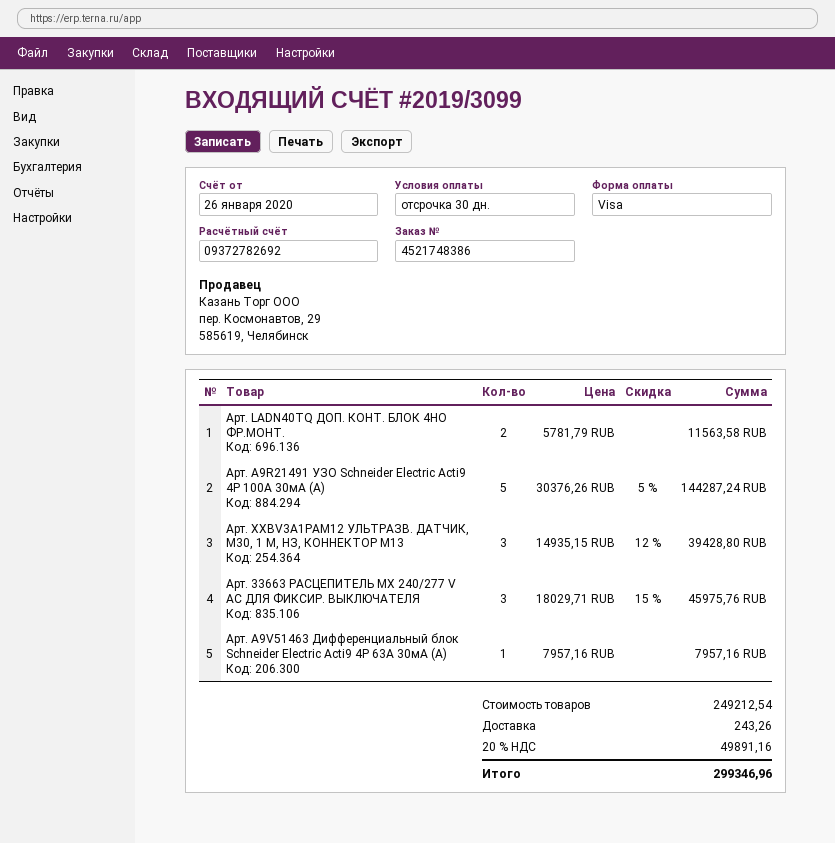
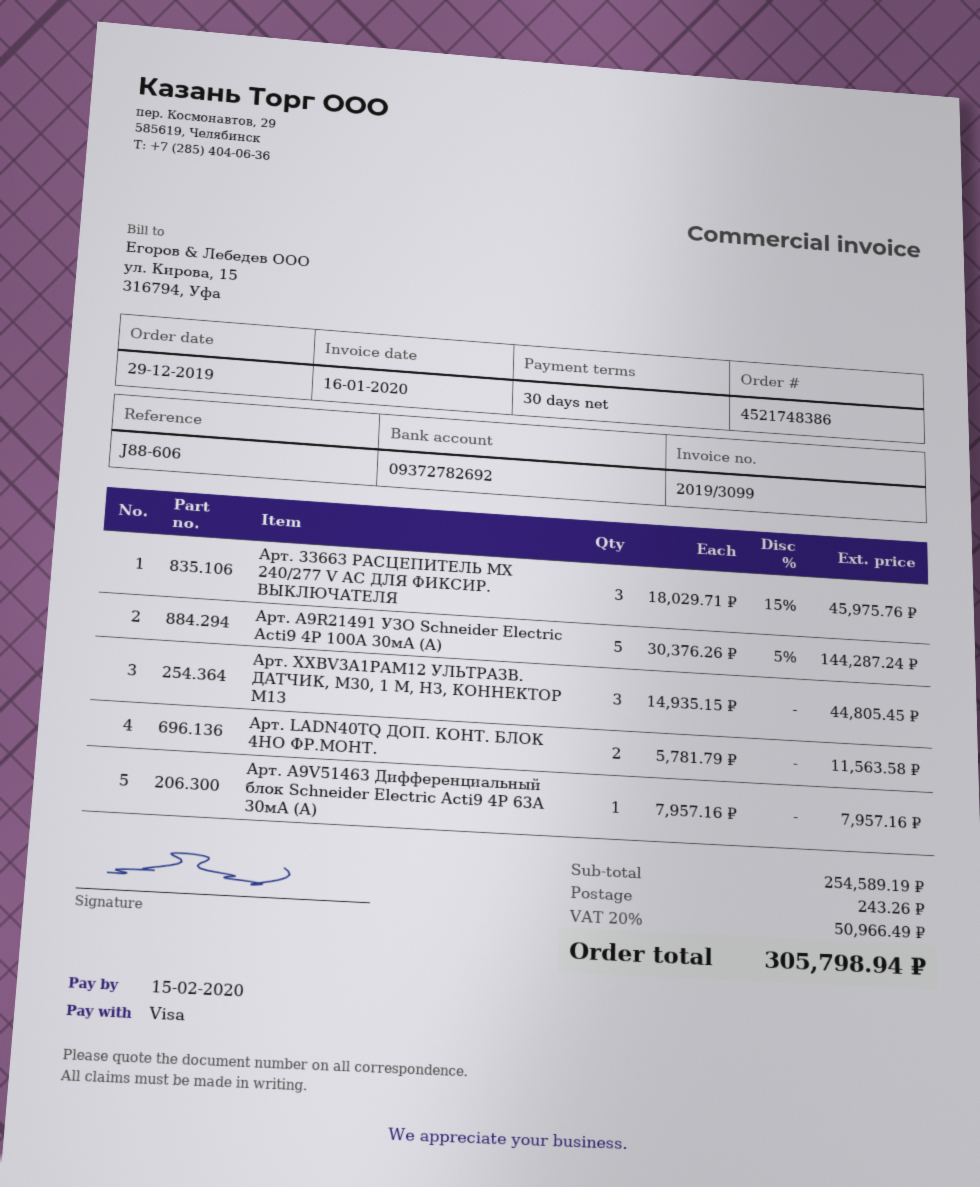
invoice date: 2020-01-26 -> 2020-01-16
Арт. XXBV3A1PAM12 УЛЬТРАЗВ. ДАТЧИК, М30, 1 М, НЗ, КОННЕКТОР М13: 3 x 14935.15 - 12% = 39428.80 -> 3 x 14935.15 = 44805.45
subtotal: 249212.54 -> 254589.19
tax: 20% = 49891.16 -> 20% = 50966.49
total: 299346.96 -> 305798.94

